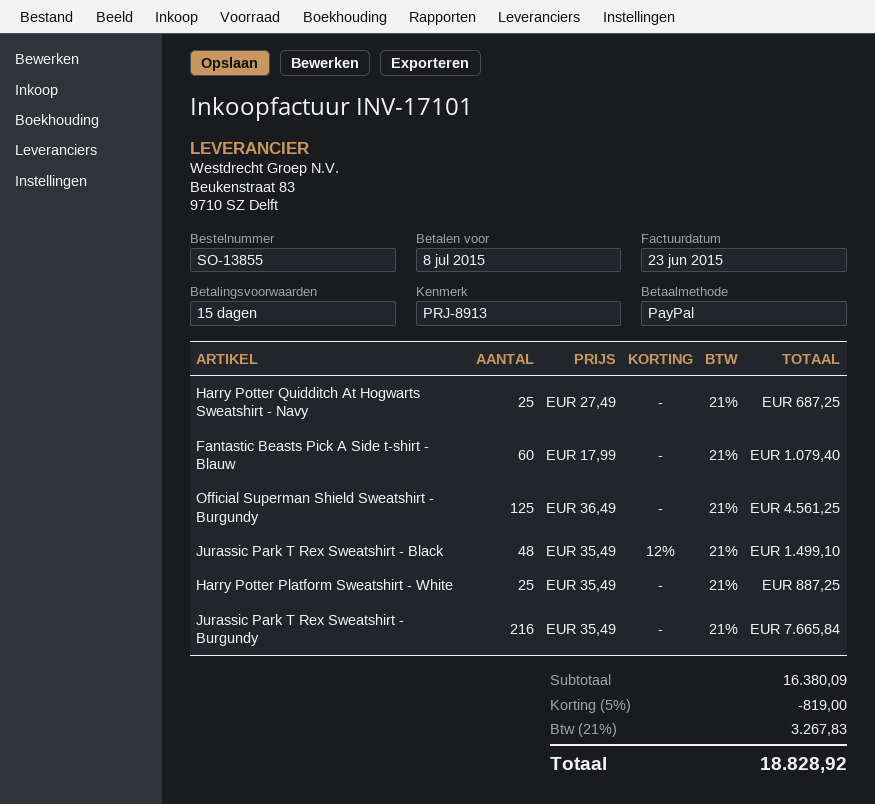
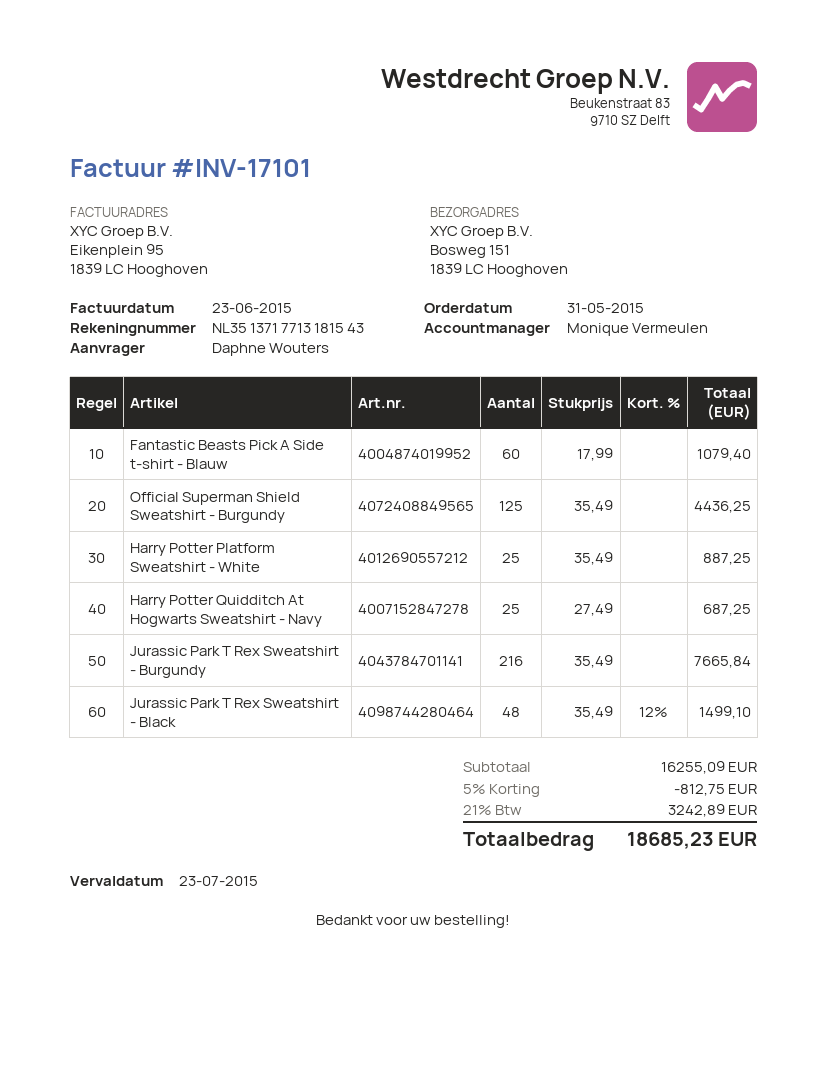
due date: 2015-07-08 -> 2015-07-23
Official Superman Shield Sweatshirt - Burgundy: 125 x 36.49 = 4561.25 -> 125 x 35.49 = 4436.25
subtotal: 16380.09 -> 16255.09
discount: 5% = 819.00 -> 5% = 812.75
tax: 21% = 3267.83 -> 21% = 3242.89
total: 18828.92 -> 18685.23

